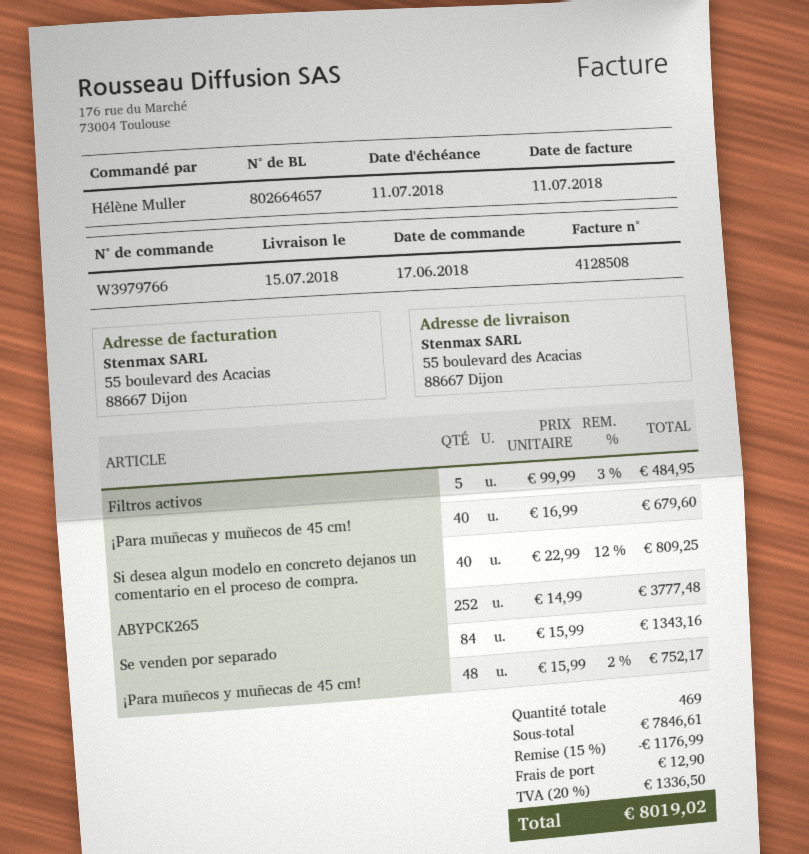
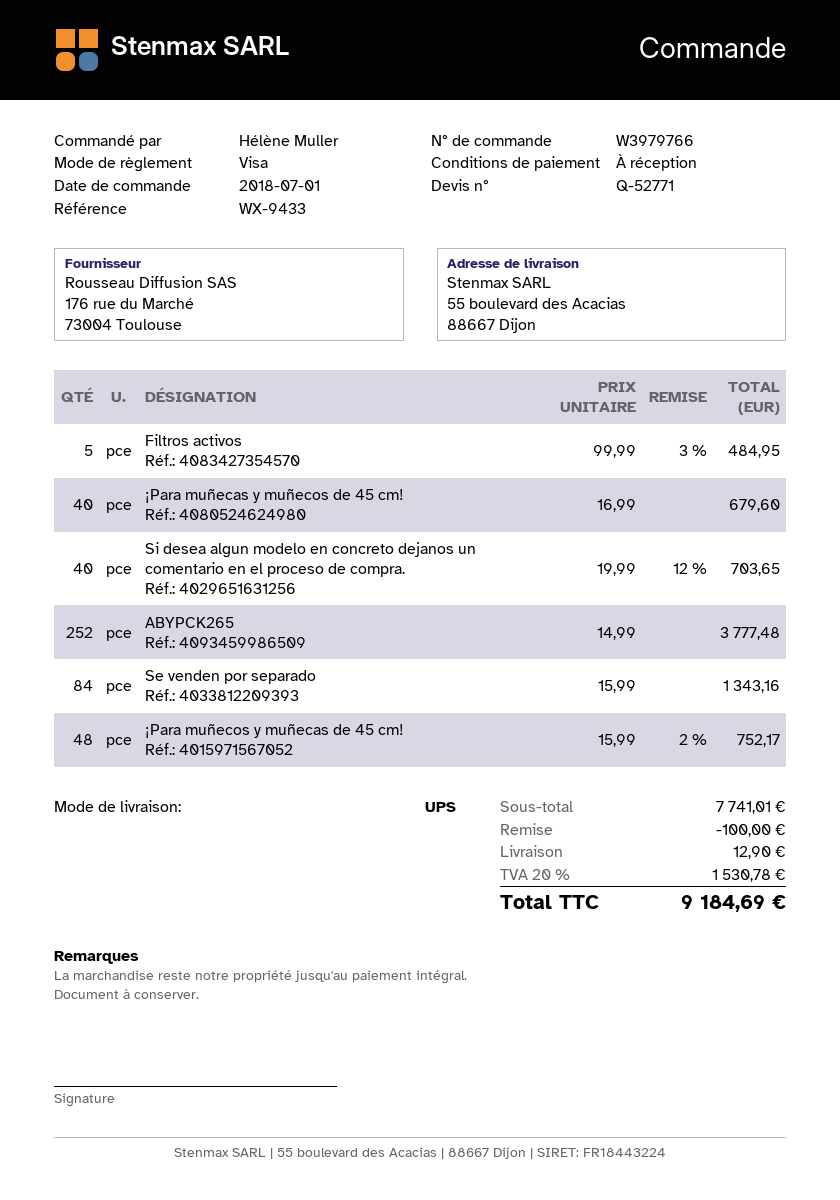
order date: 2018-06-17 -> 2018-07-01
Si desea algun modelo en concreto dejanos un comentario en el proceso de compra.: 40 x 22.99 - 12% = 809.25 -> 40 x 19.99 - 12% = 703.65
subtotal: 7846.61 -> 7741.01
discount: 1176.99 -> 100.00
tax: 20% = 1336.50 -> 20% = 1530.78
total: 8019.02 -> 9184.69

